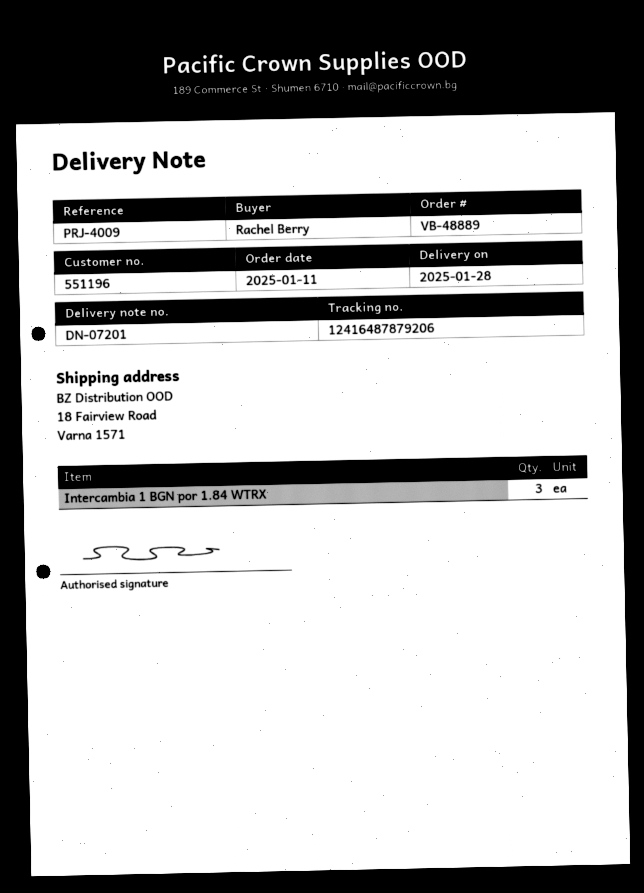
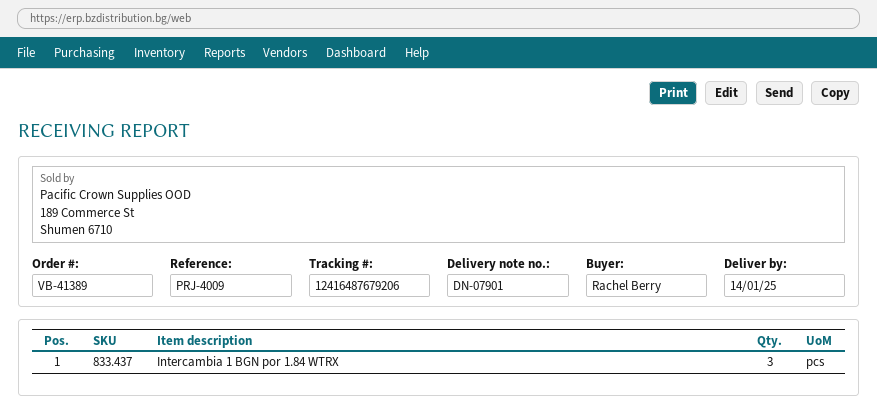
order number: VB-48889 -> VB-41389
delivery note number: DN-07201 -> DN-07901
delivery date: 2025-01-28 -> 2025-01-14
tracking number: 12416487879206 -> 12416487679206

